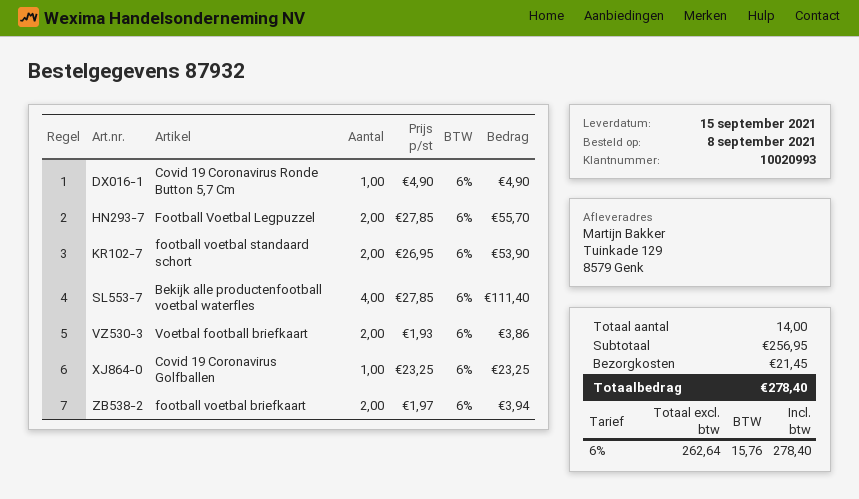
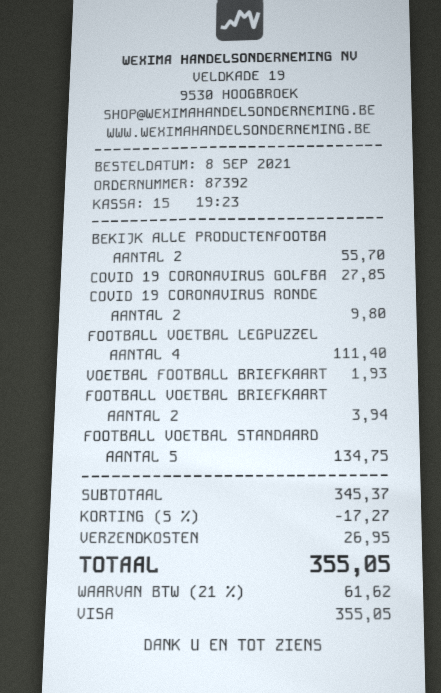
order number: 87932 -> 87392
Covid 19 Coronavirus Ronde Button 5,7 Cm: 1 for 4.90 -> 2 for 9.80
Football Voetbal Legpuzzel: 2 for 55.70 -> 4 for 111.40
football voetbal standaard schort: 2 for 53.90 -> 5 for 134.75
Bekijk alle productenfootball voetbal waterfles: 4 for 111.40 -> 2 for 55.70
Voetbal football briefkaart: 2 for 3.86 -> 1 for 1.93
Covid 19 Coronavirus Golfballen: 1 for 23.25 -> 1 for 27.85
subtotal: 256.95 -> 345.37
discount: none -> 5% = 17.27
shipping: 21.45 -> 26.95
tax: 6% = 15.76 -> 21% = 61.62
total: 278.40 -> 355.05

